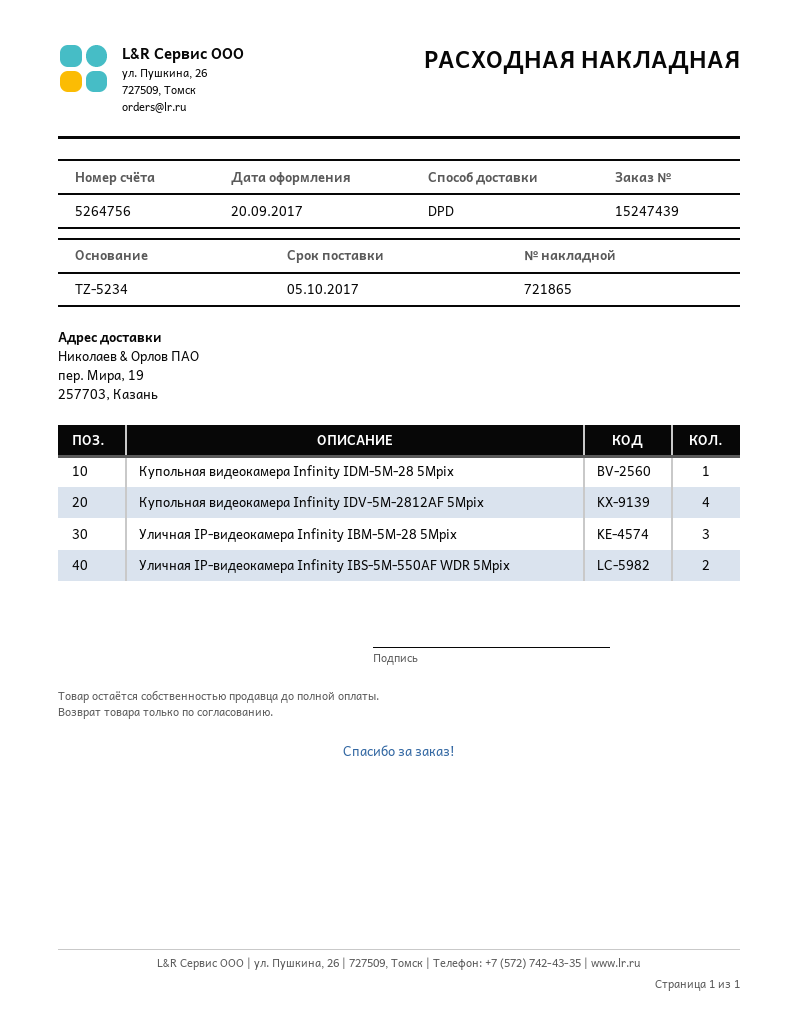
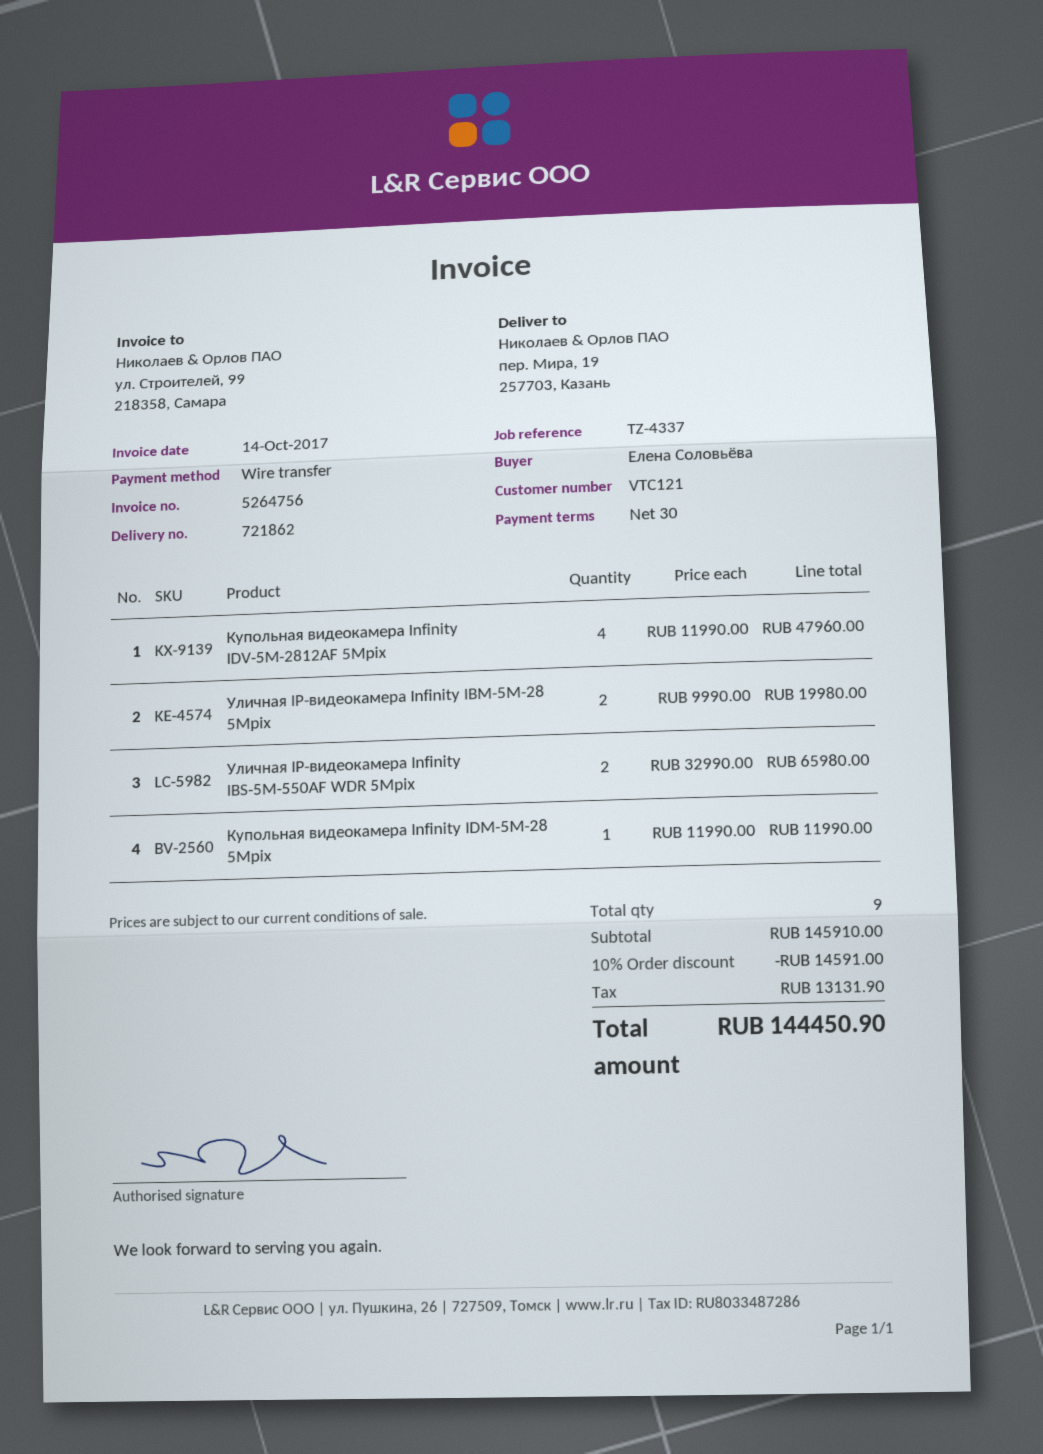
delivery note number: 721865 -> 721862
reference: TZ-5234 -> TZ-4337
Уличная IP-видеокамера Infinity IBM-5M-28 5Mpix: 3 -> 2

